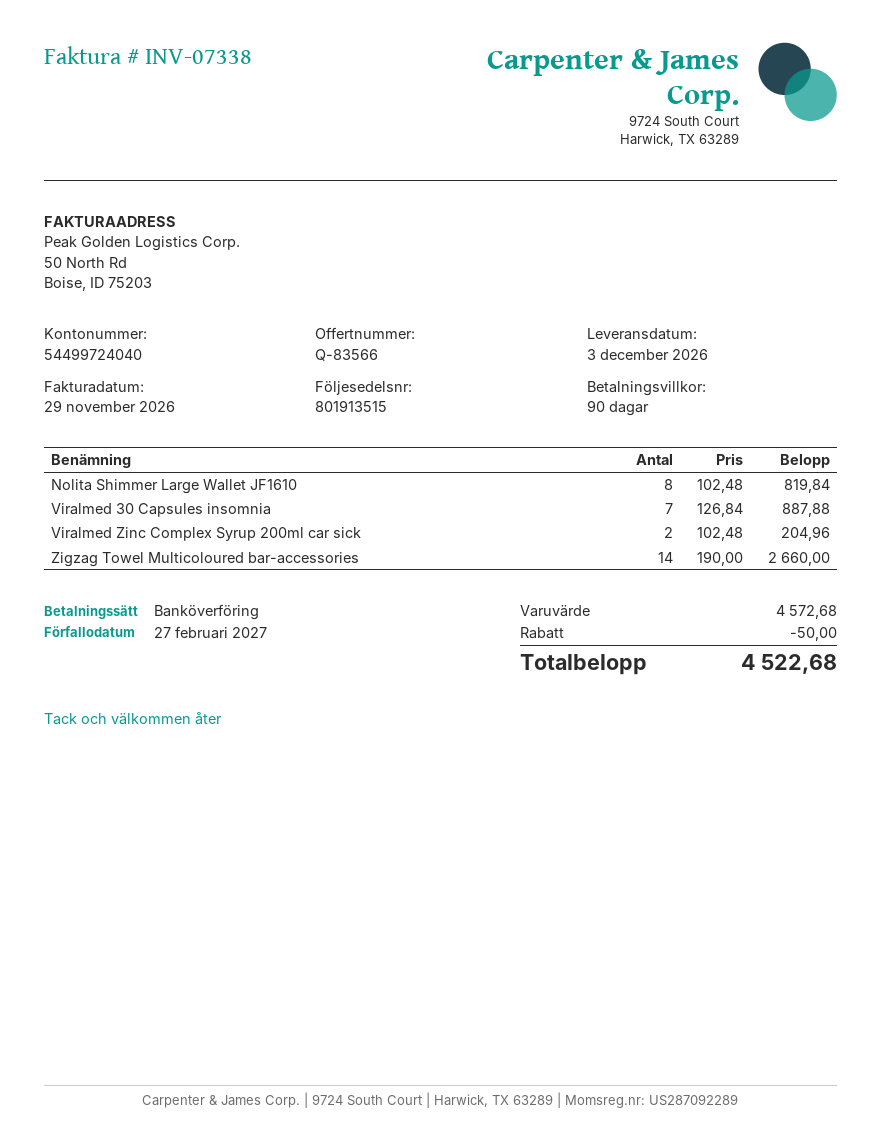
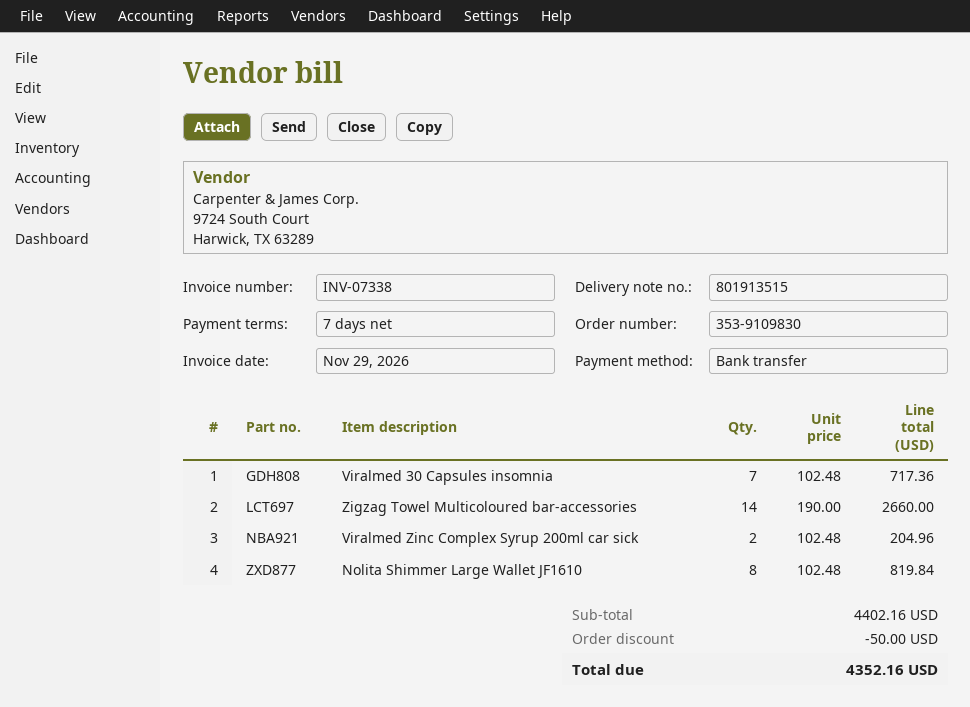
payment terms: 90 days -> 7 days
Viralmed 30 Capsules insomnia: 7 x 126.84 = 887.88 -> 7 x 102.48 = 717.36
subtotal: 4572.68 -> 4402.16
total: 4522.68 -> 4352.16

